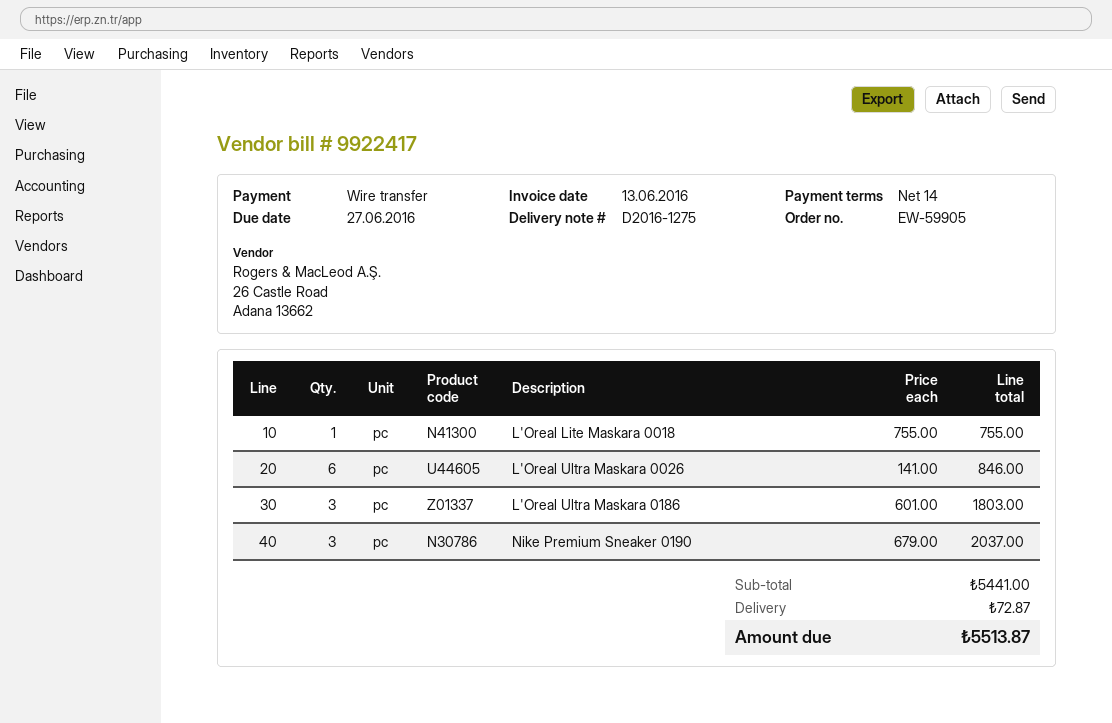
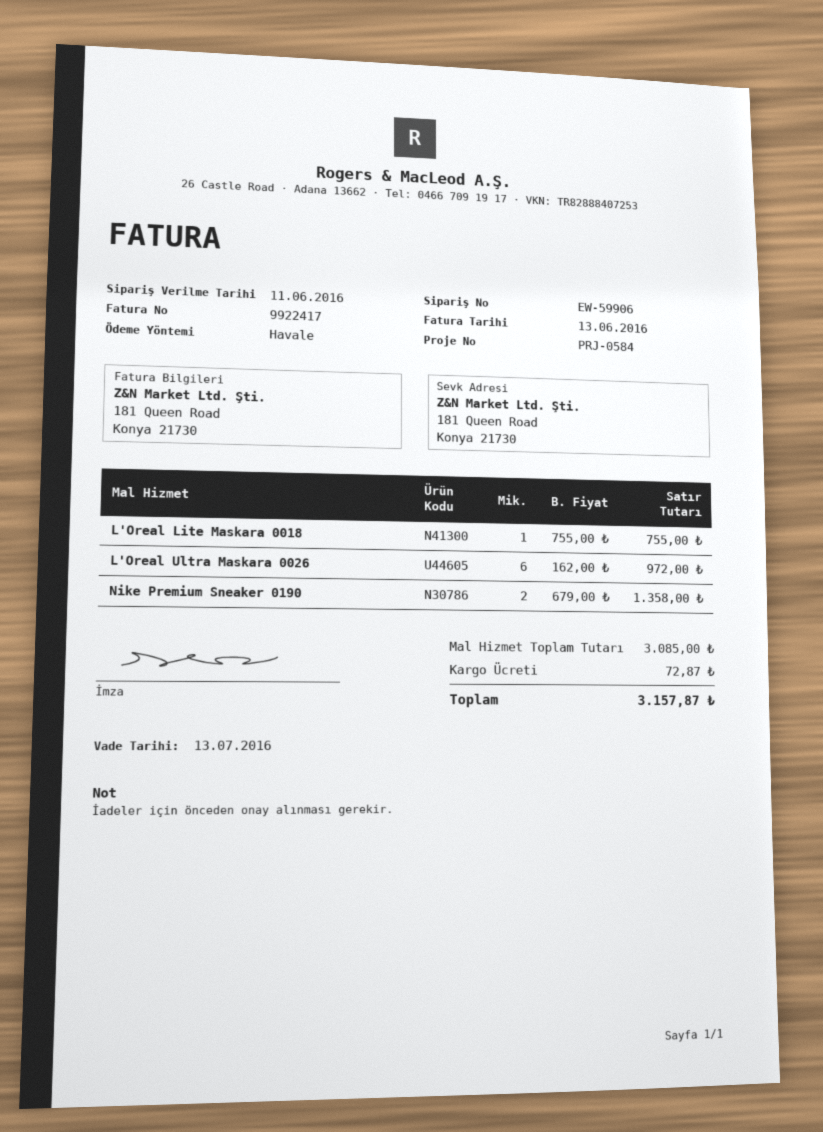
order number: EW-59905 -> EW-59906
due date: 2016-06-27 -> 2016-07-13
L'Oreal Ultra Maskara 0026: 6 x 141.00 = 846.00 -> 6 x 162.00 = 972.00
L'Oreal Ultra Maskara 0186: 3 x 601.00 = 1803.00 -> none
Nike Premium Sneaker 0190: 3 x 679.00 = 2037.00 -> 2 x 679.00 = 1358.00
subtotal: 5441.00 -> 3085.00
total: 5513.87 -> 3157.87

